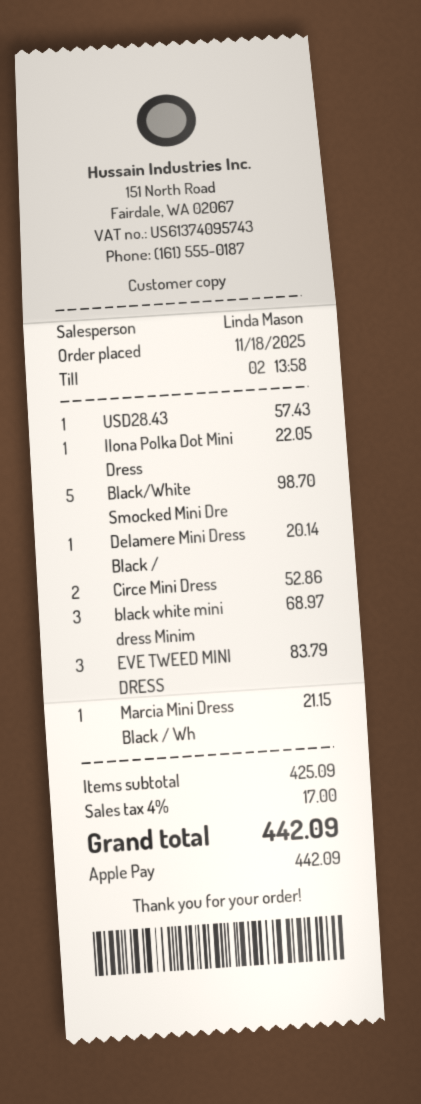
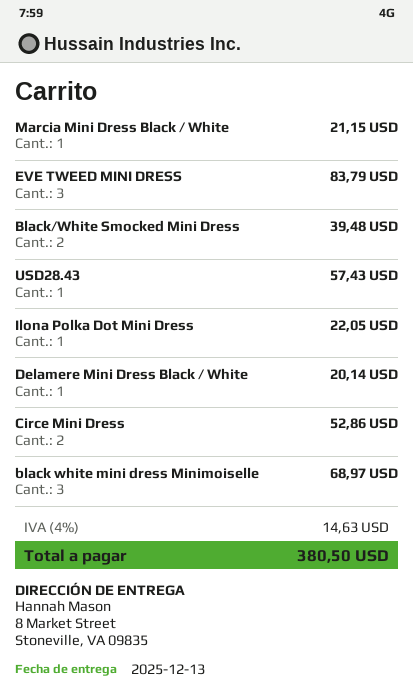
Black/White Smocked Mini Dre: 5 for 98.70 -> 2 for 39.48
tax: 4% = 17.00 -> 4% = 14.63
total: 442.09 -> 380.50

